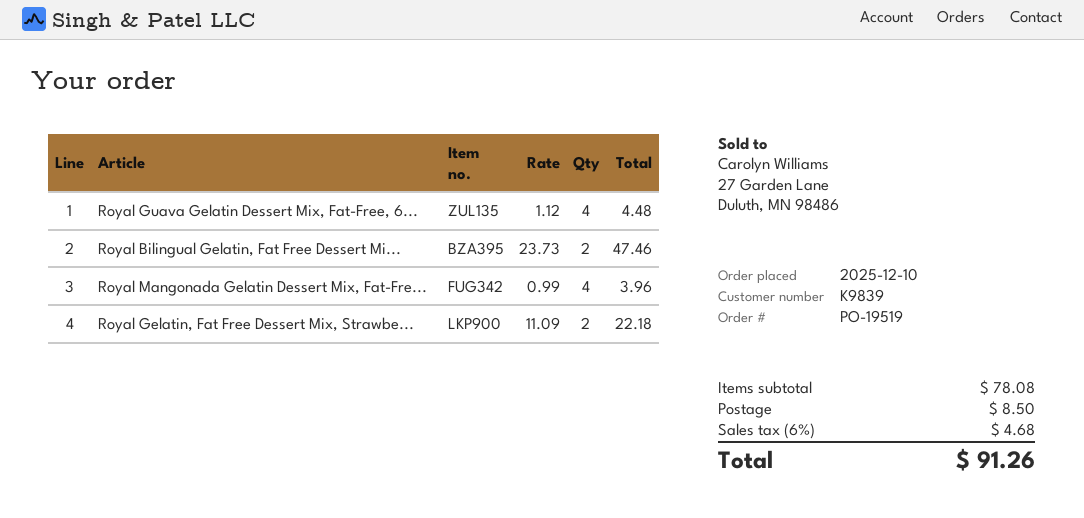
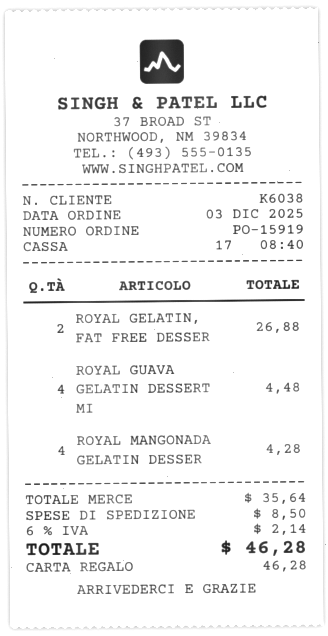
order number: PO-19519 -> PO-15919
order date: 2025-12-10 -> 2025-12-03
customer number: K9839 -> K6038
Royal Bilingual Gelatin, Fat Free Dessert Mi...: 2 for 47.46 -> none
Royal Mangonada Gelatin Dessert Mix, Fat-Fre...: 4 for 3.96 -> 4 for 4.28
Royal Gelatin, Fat Free Dessert Mix, Strawbe...: 2 for 22.18 -> 2 for 26.88
subtotal: 78.08 -> 35.64
tax: 6% = 4.68 -> 6% = 2.14
total: 91.26 -> 46.28

